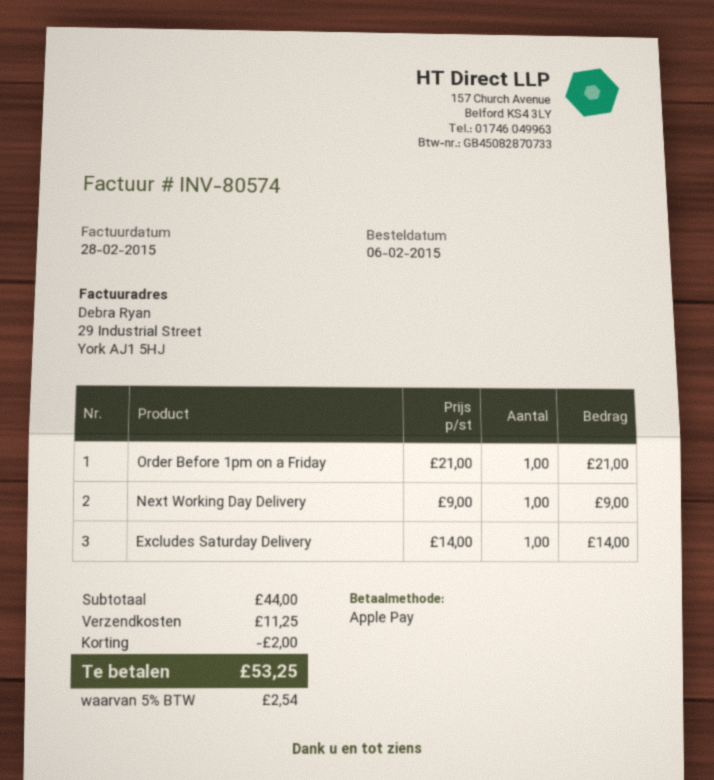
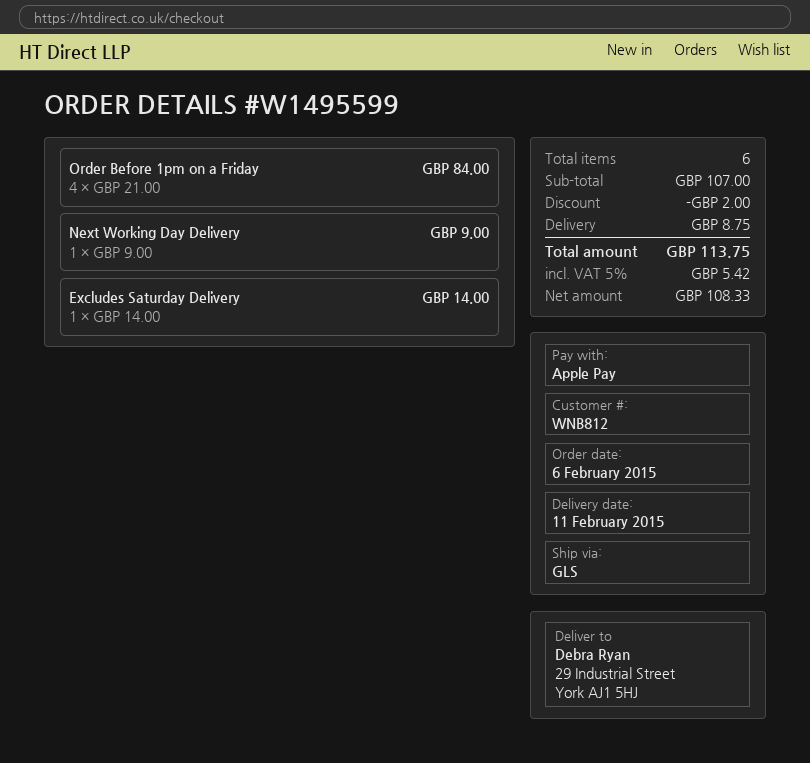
Order Before 1pm on a Friday: 1 x 21.00 = 21.00 -> 4 x 21.00 = 84.00
subtotal: 44.00 -> 107.00
shipping: 11.25 -> 8.75
tax: 5% = 2.54 -> 5% = 5.42
total: 53.25 -> 113.75

